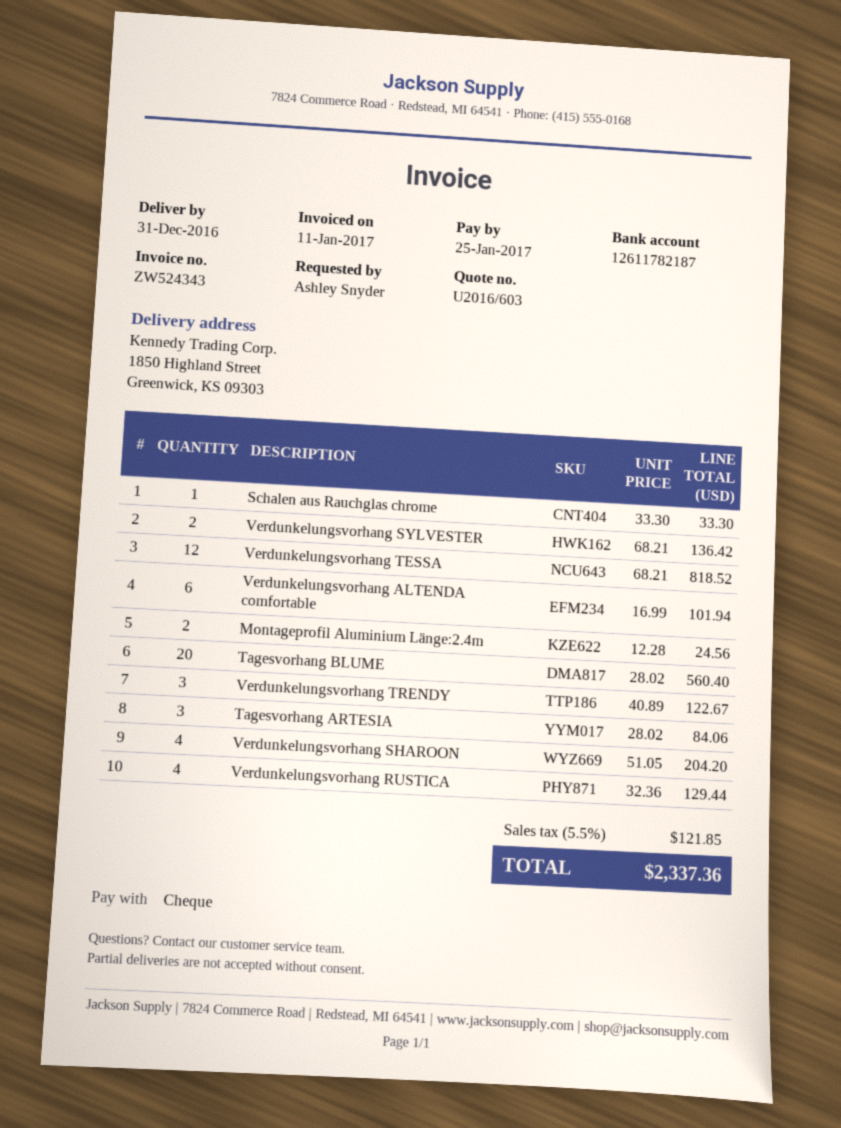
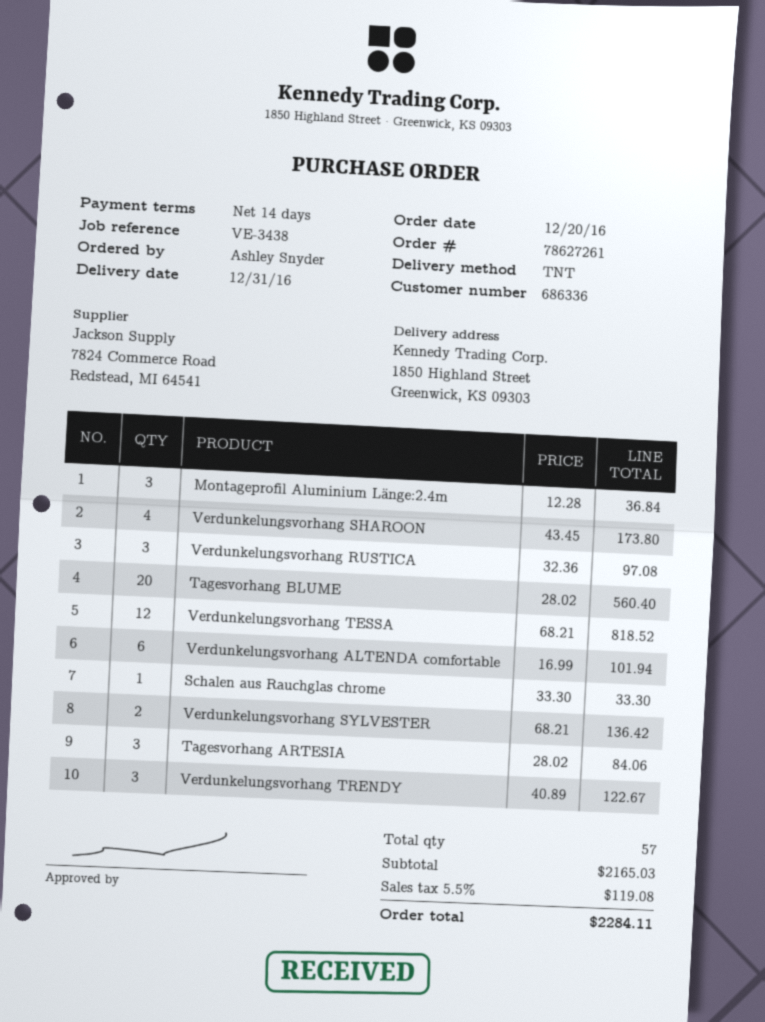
Montageprofil Aluminium Länge:2.4m: 2 x 12.28 = 24.56 -> 3 x 12.28 = 36.84
Verdunkelungsvorhang SHAROON: 4 x 51.05 = 204.20 -> 4 x 43.45 = 173.80
Verdunkelungsvorhang RUSTICA: 4 x 32.36 = 129.44 -> 3 x 32.36 = 97.08
tax: 5.5% = 121.85 -> 5.5% = 119.08
total: 2337.36 -> 2284.11

